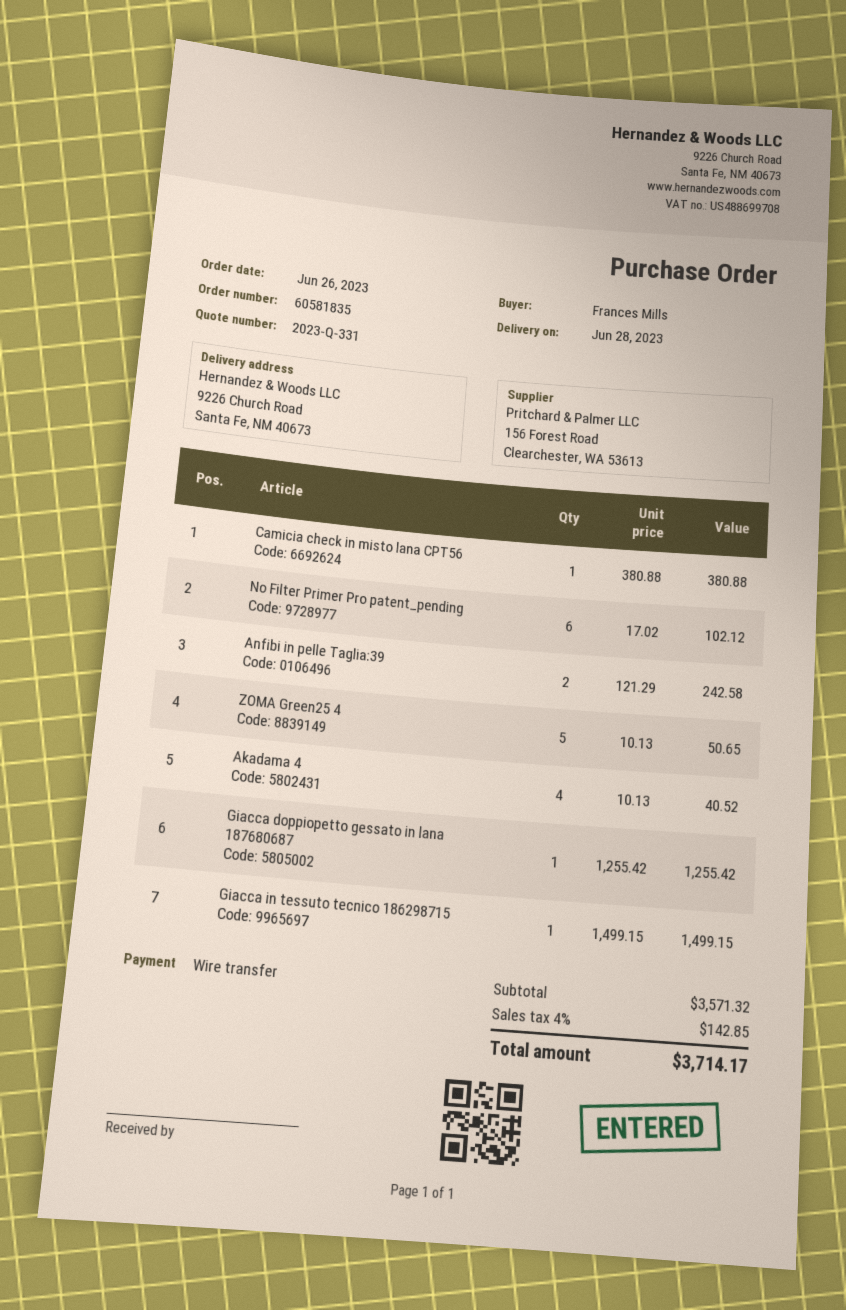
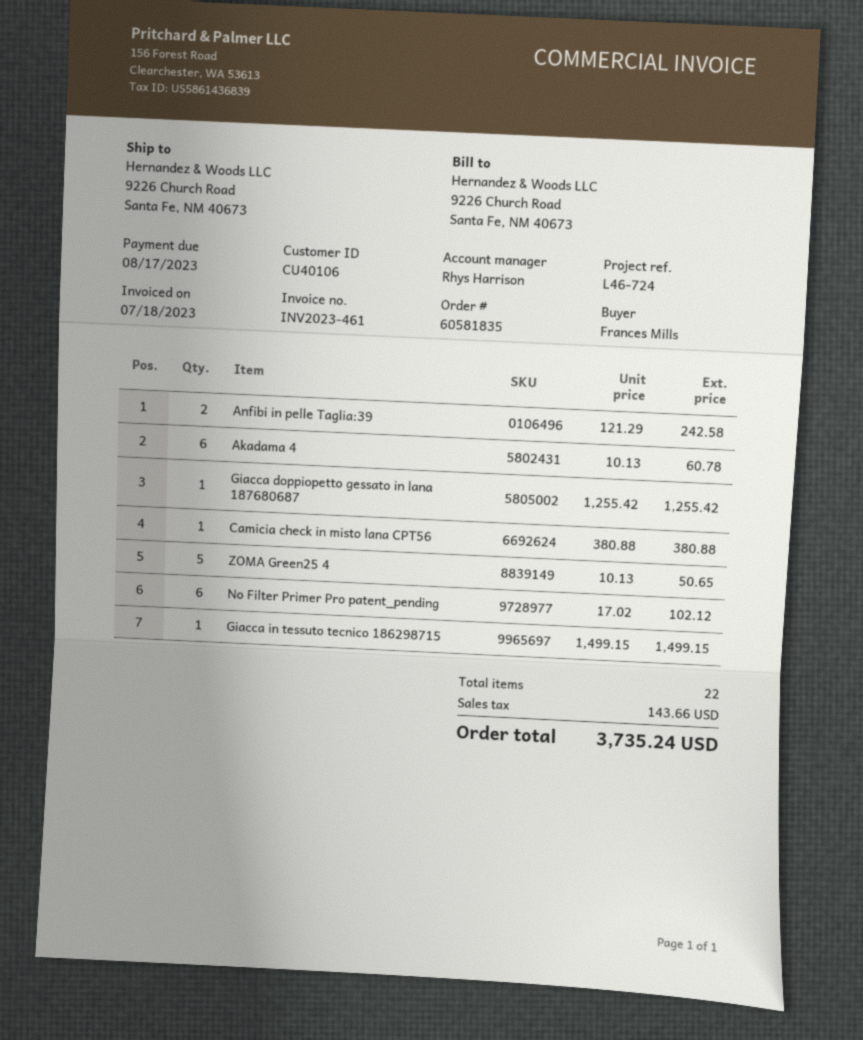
Akadama 4: 4 x 10.13 = 40.52 -> 6 x 10.13 = 60.78
tax: 142.85 -> 143.66
total: 3714.17 -> 3735.24

